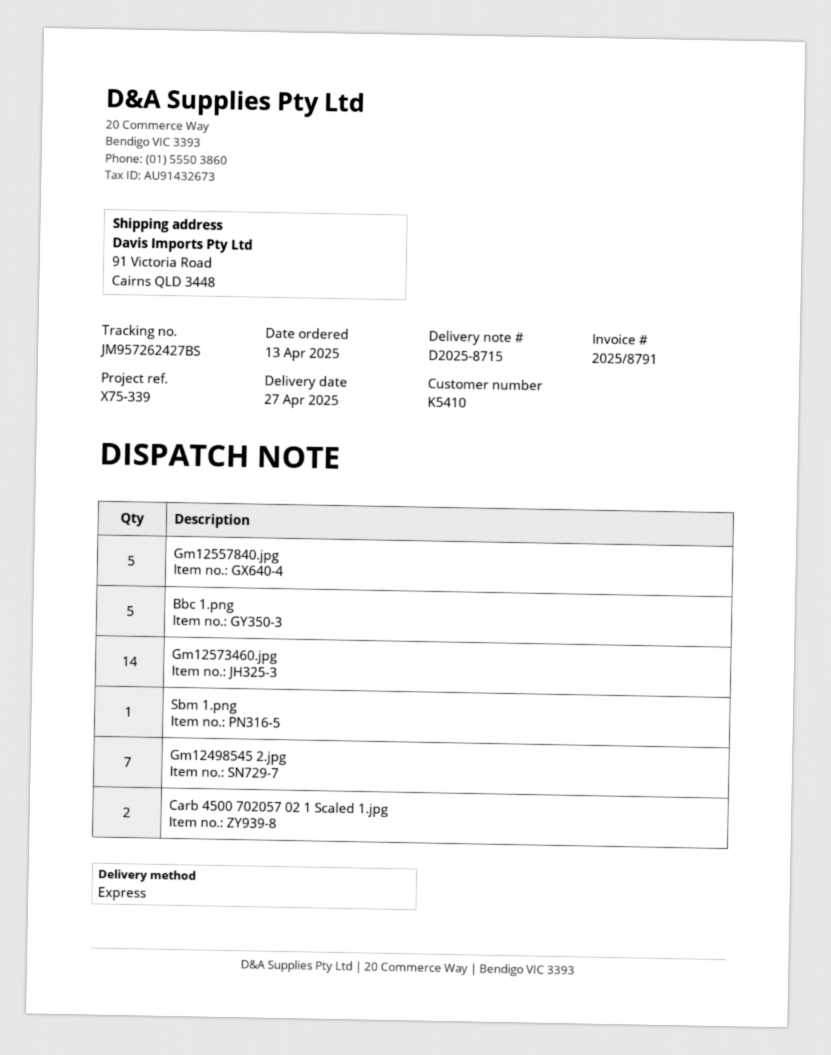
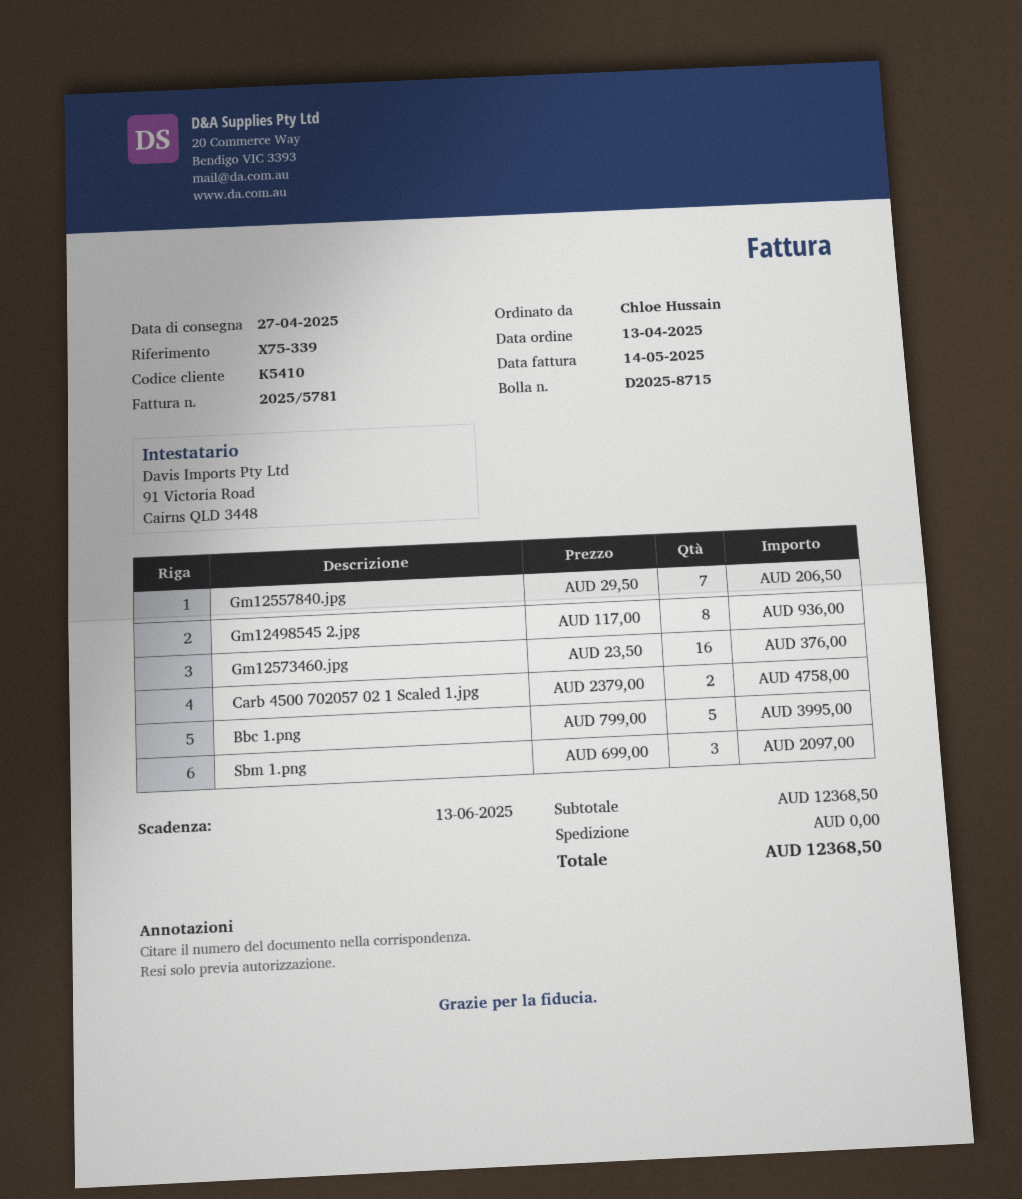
invoice number: 2025/8791 -> 2025/5781
Gm12557840.jpg: 5 -> 7
Gm12573460.jpg: 14 -> 16
Sbm 1.png: 1 -> 3
Gm12498545 2.jpg: 7 -> 8

